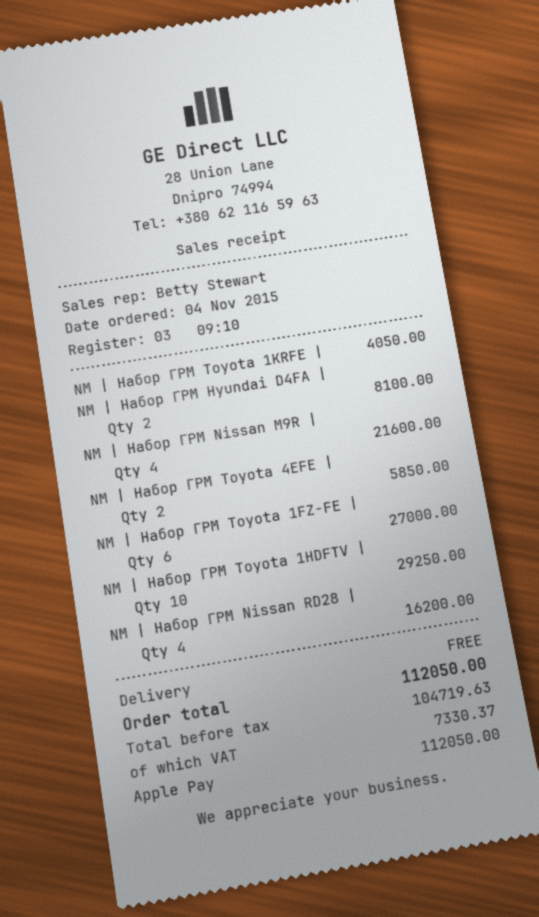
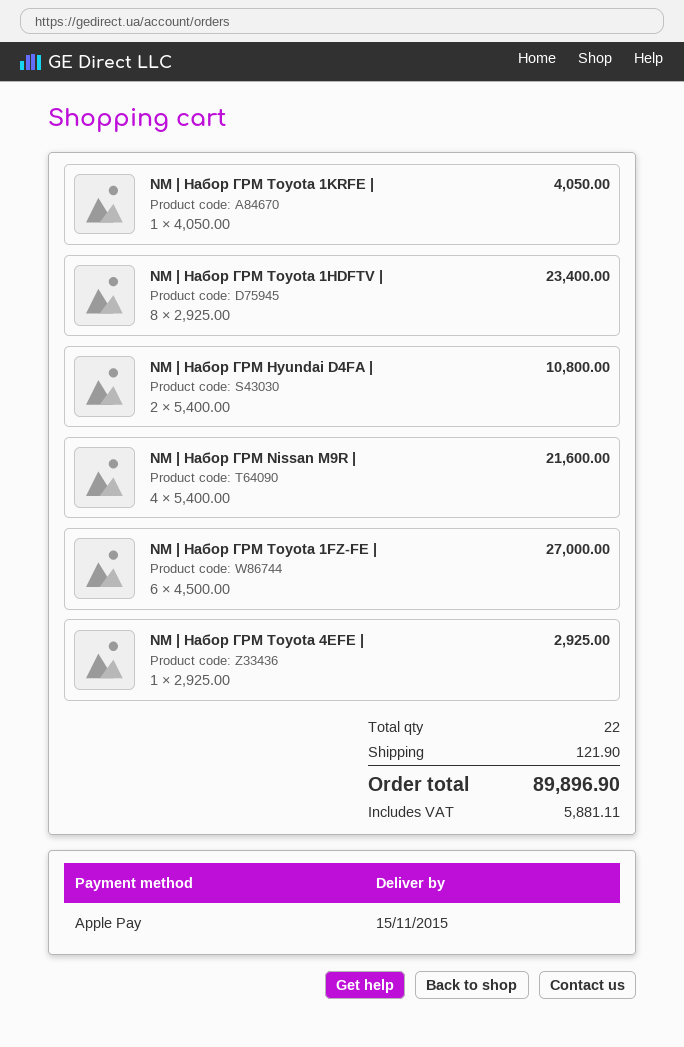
NM | Набор ГРМ Hyundai D4FA |: 2 for 8100.00 -> 2 for 10800.00
NM | Набор ГРМ Toyota 4EFE |: 2 for 5850.00 -> 1 for 2925.00
NM | Набор ГРМ Toyota 1HDFTV |: 10 for 29250.00 -> 8 for 23400.00
NM | Набор ГРМ Nissan RD28 |: 4 for 16200.00 -> none
shipping: 0.00 -> 121.90
tax: 7330.37 -> 5881.11
total: 112050.00 -> 89896.90

